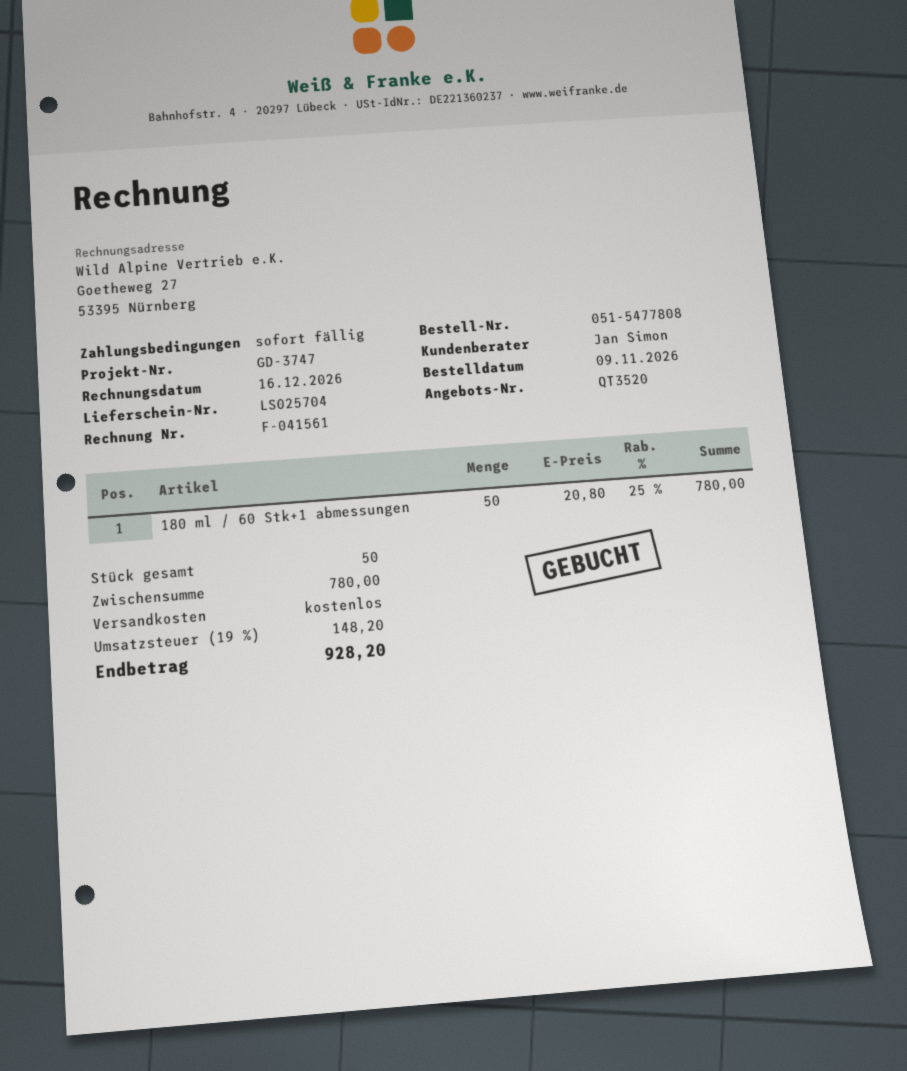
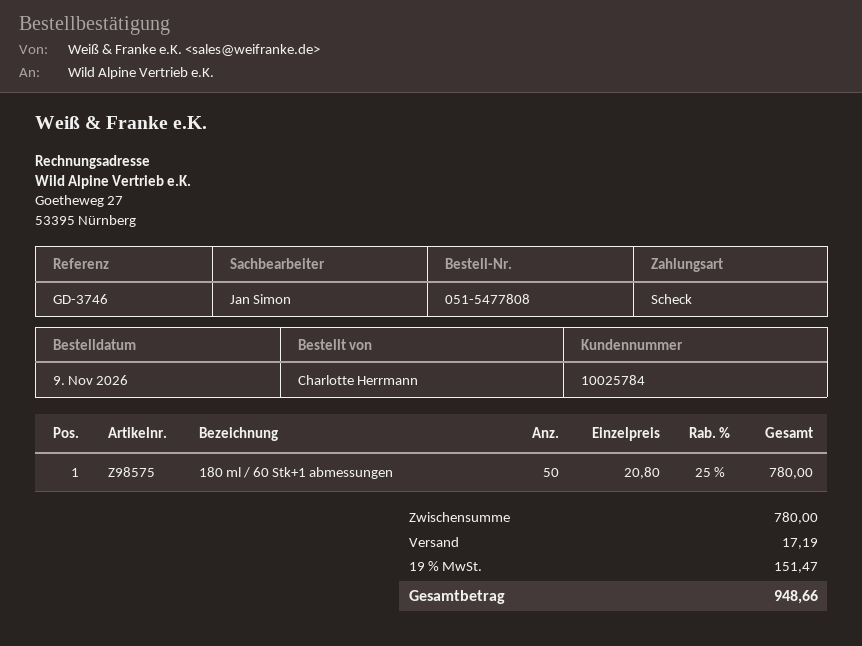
reference: GD-3747 -> GD-3746
shipping: 0.00 -> 17.19
tax: 19% = 148.20 -> 19% = 151.47
total: 928.20 -> 948.66

